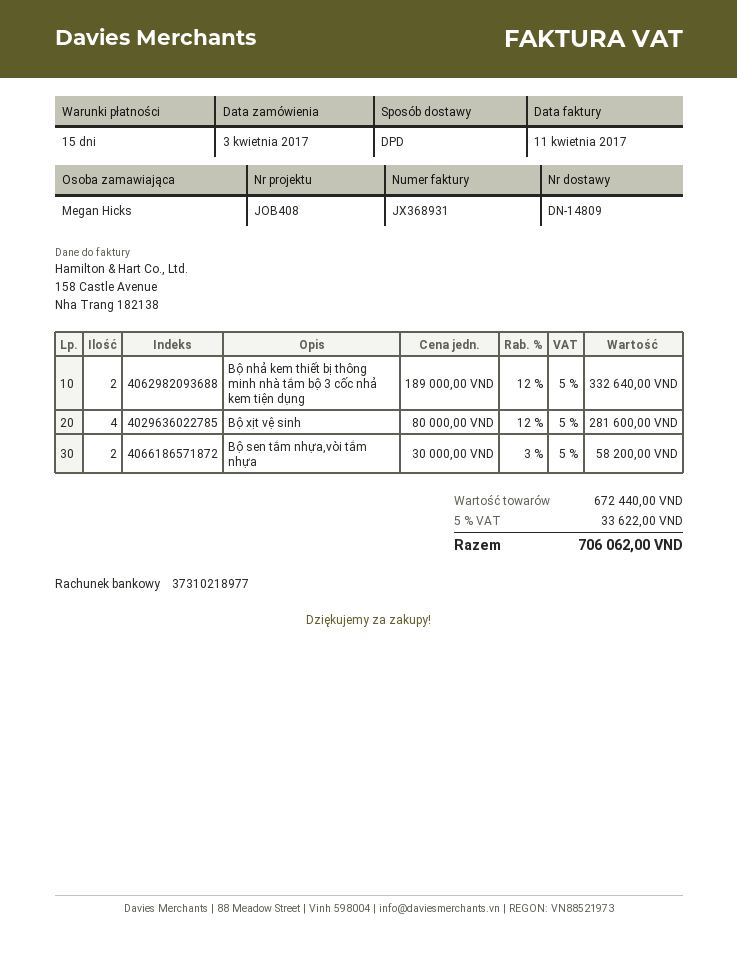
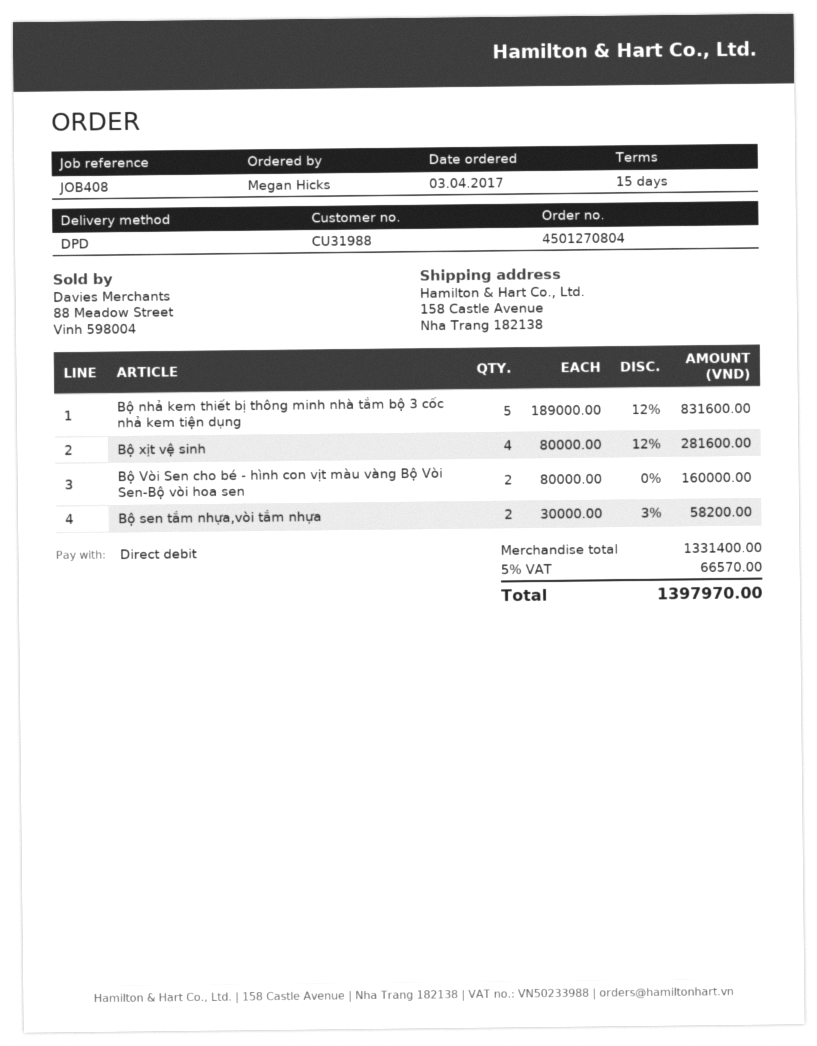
Bộ nhả kem thiết bị thông minh nhà tắm bộ 3 cốc nhả kem tiện dụng: 2 x 189000.00 - 12% = 332640.00 -> 5 x 189000.00 - 12% = 831600.00
Bộ Vòi Sen cho bé - hình con vịt màu vàng Bộ Vòi Sen-Bộ vòi hoa sen: none -> 2 x 80000.00 = 160000.00
subtotal: 672440.00 -> 1331400.00
tax: 5% = 33622.00 -> 5% = 66570.00
total: 706062.00 -> 1397970.00

